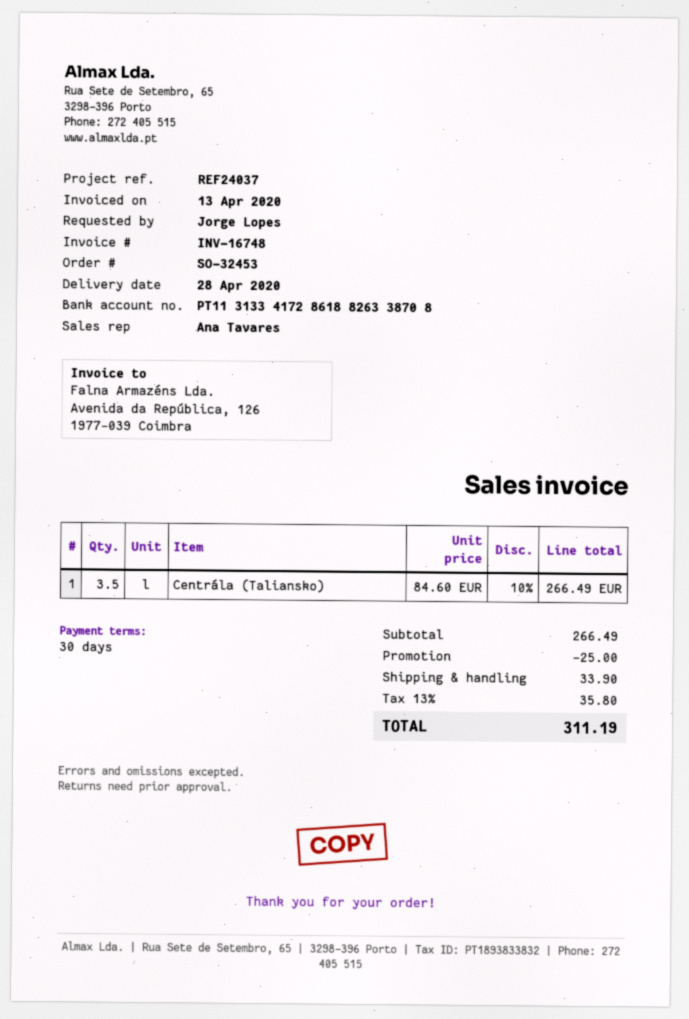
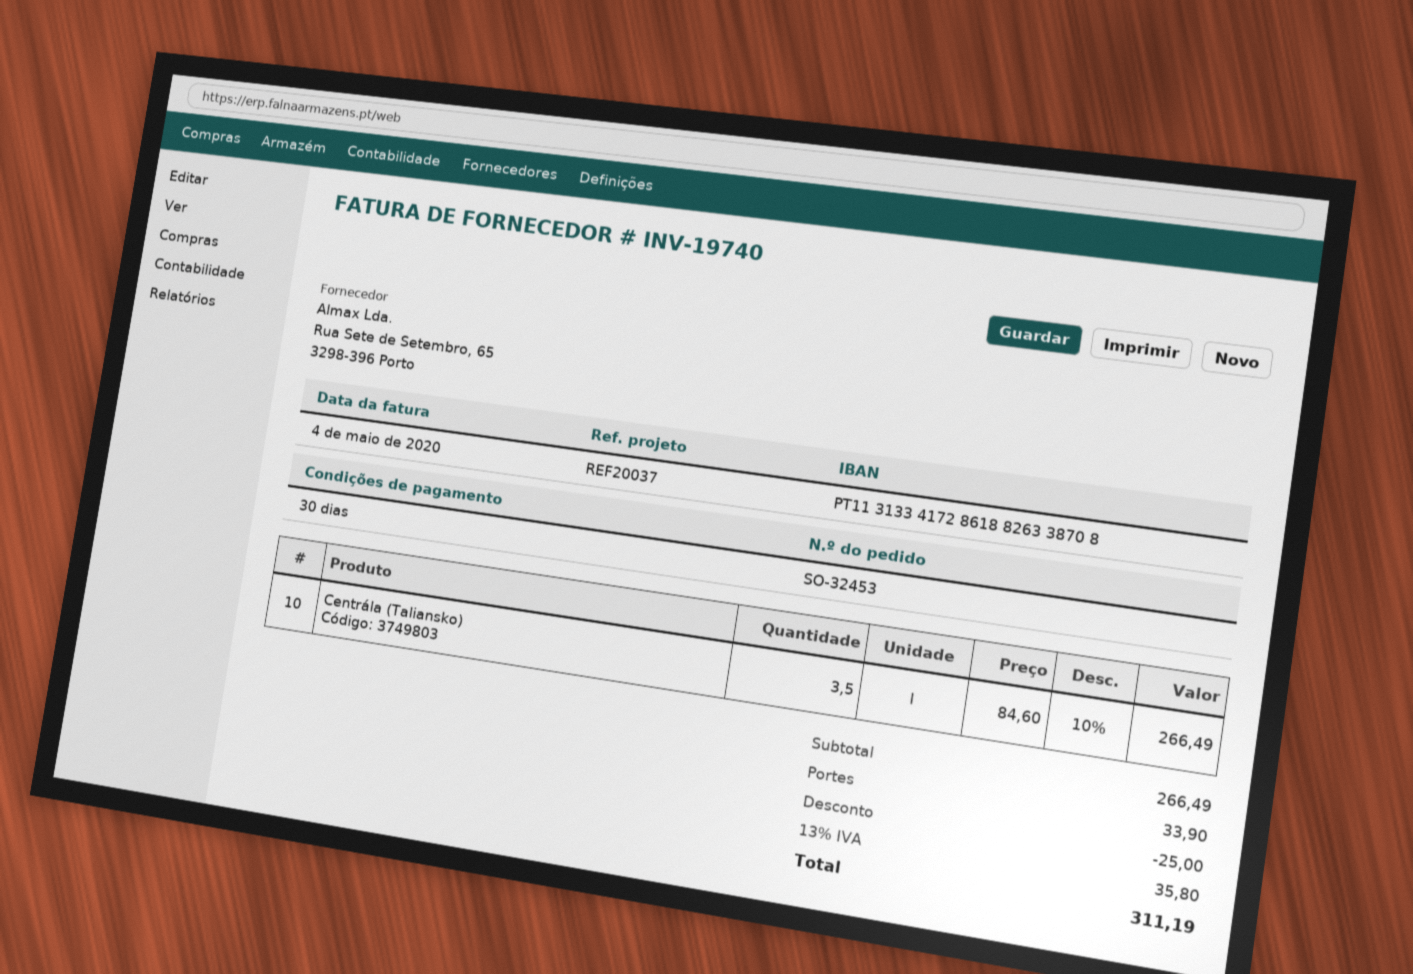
invoice number: INV-16748 -> INV-19740
invoice date: 2020-04-13 -> 2020-05-04
reference: REF24037 -> REF20037

